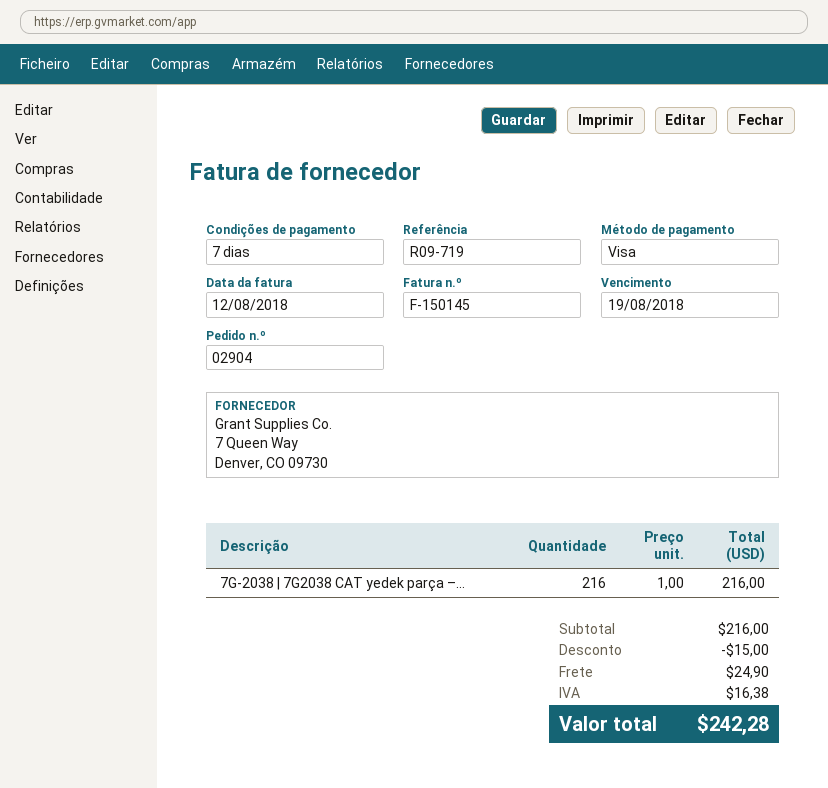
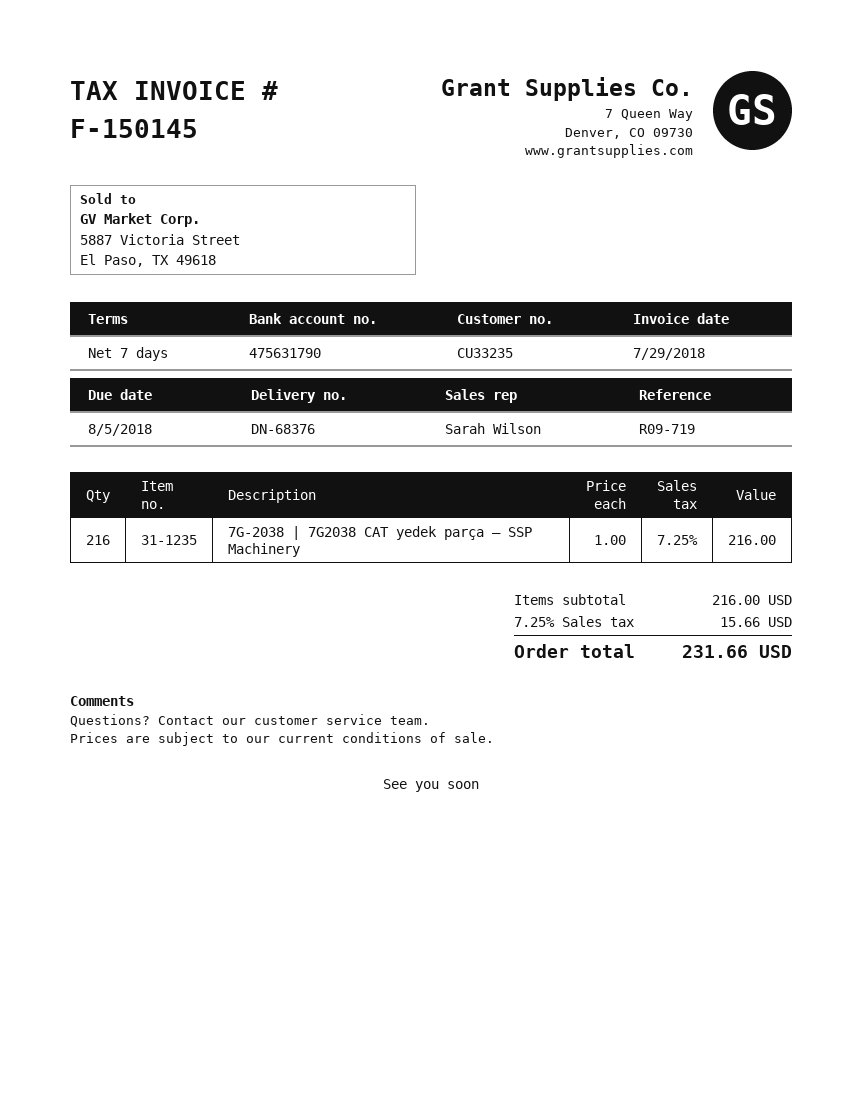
invoice date: 2018-08-12 -> 2018-07-29
due date: 2018-08-19 -> 2018-08-05
discount: 15.00 -> none
shipping: 24.90 -> none
tax: 16.38 -> 15.66
total: 242.28 -> 231.66

